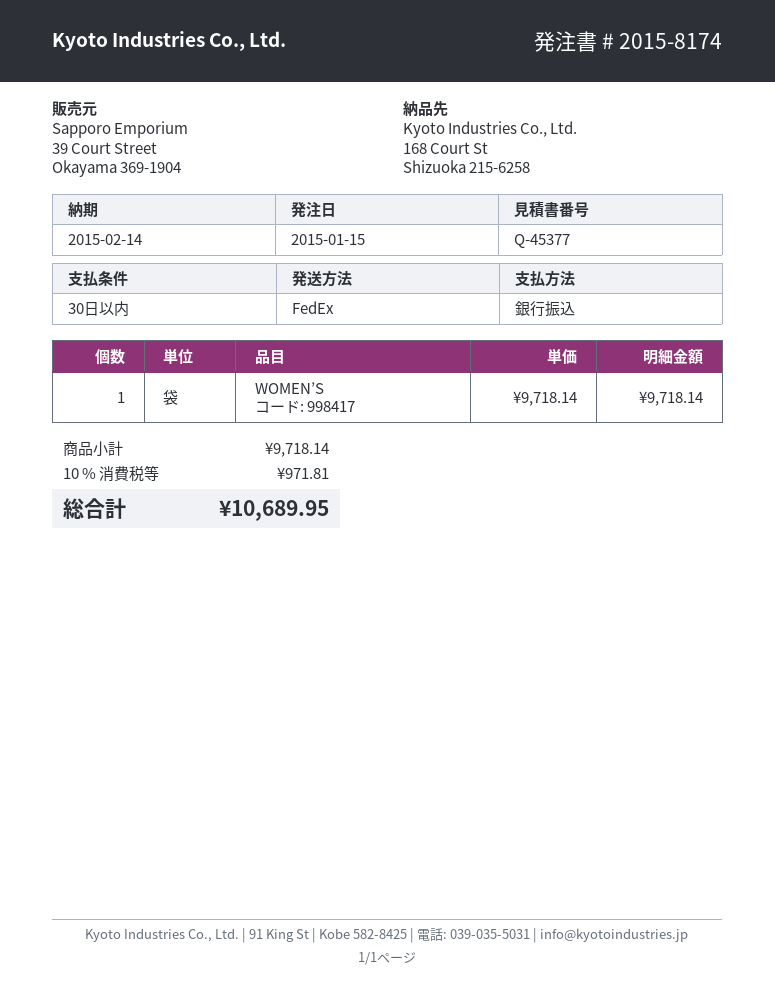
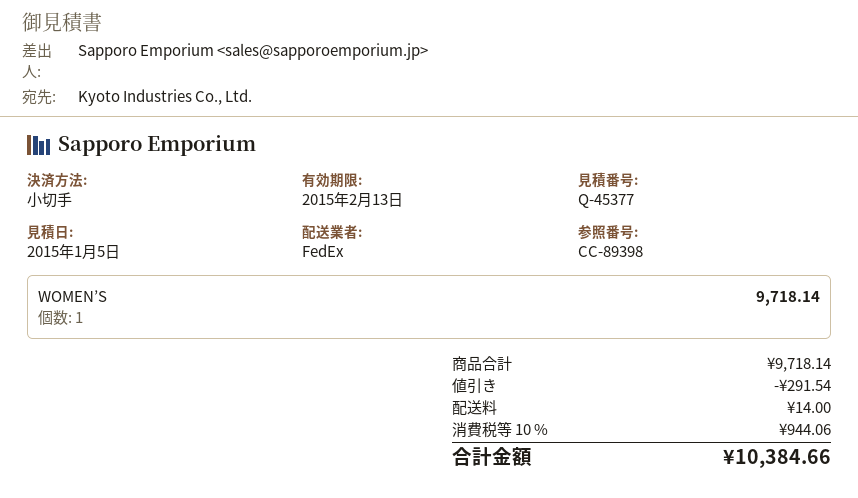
payment method: bank transfer -> cheque
discount: none -> 291.54
shipping: none -> 14.00
tax: 10% = 971.81 -> 10% = 944.06
total: 10689.95 -> 10384.66

